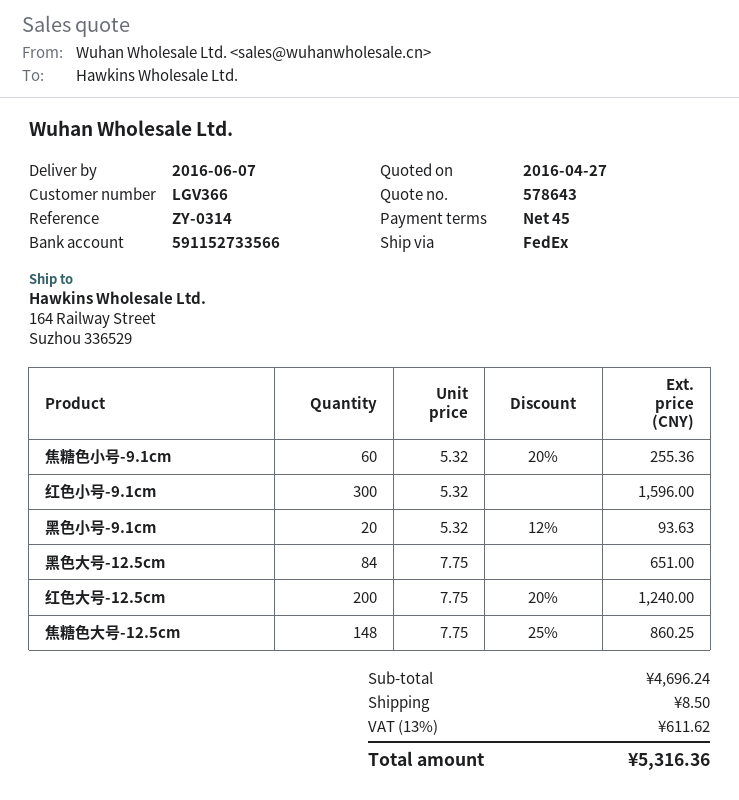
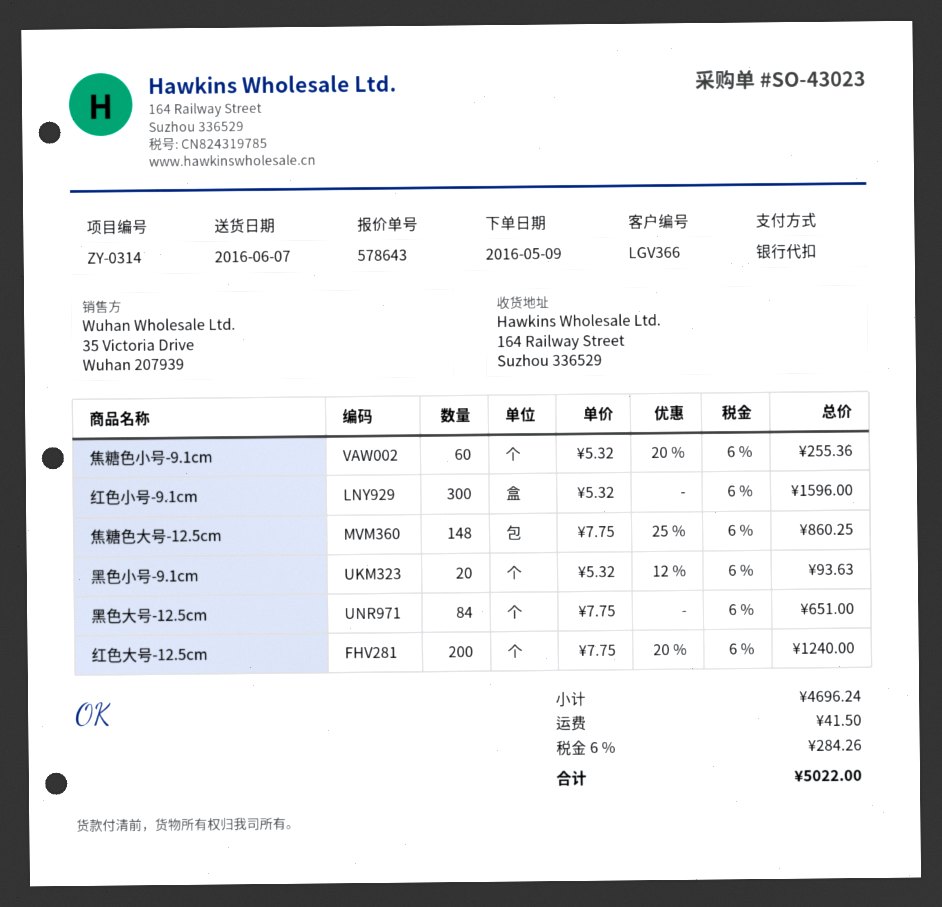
shipping: 8.50 -> 41.50
tax: 13% = 611.62 -> 6% = 284.26
total: 5316.36 -> 5022.00

